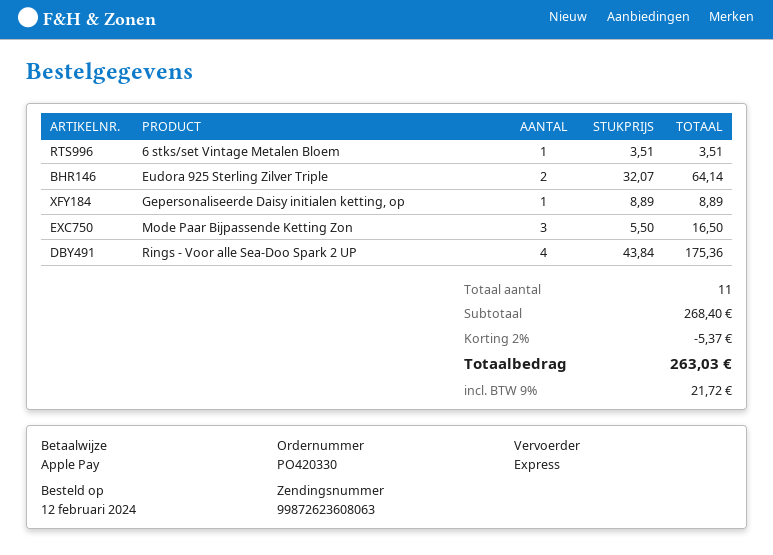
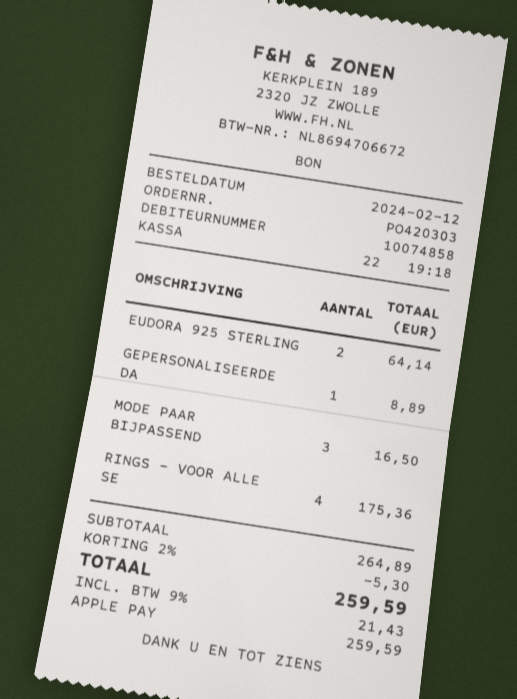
order number: PO420330 -> PO420303
6 stks/set Vintage Metalen Bloem: 1 for 3.51 -> none
subtotal: 268.40 -> 264.89
discount: 2% = 5.37 -> 2% = 5.30
tax: 9% = 21.72 -> 9% = 21.43
total: 263.03 -> 259.59

